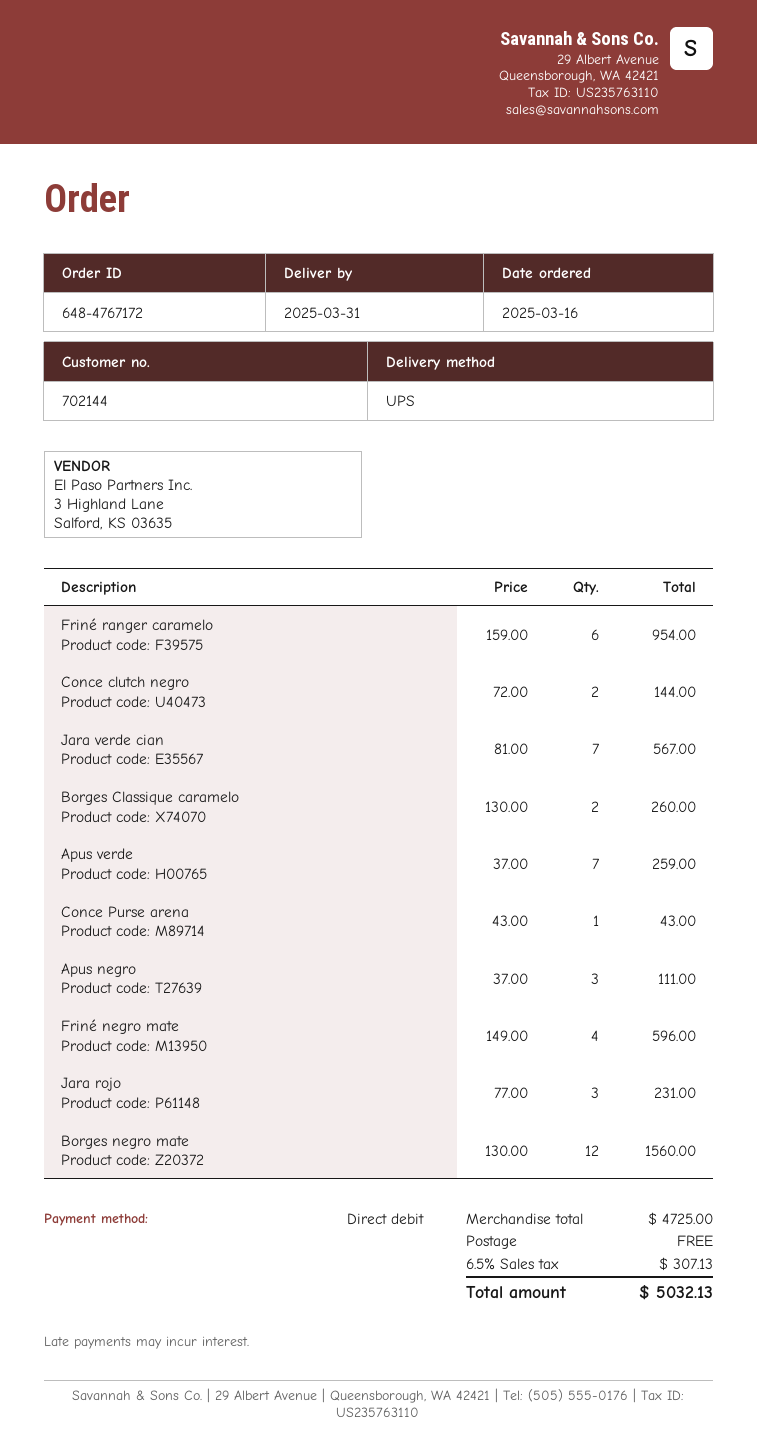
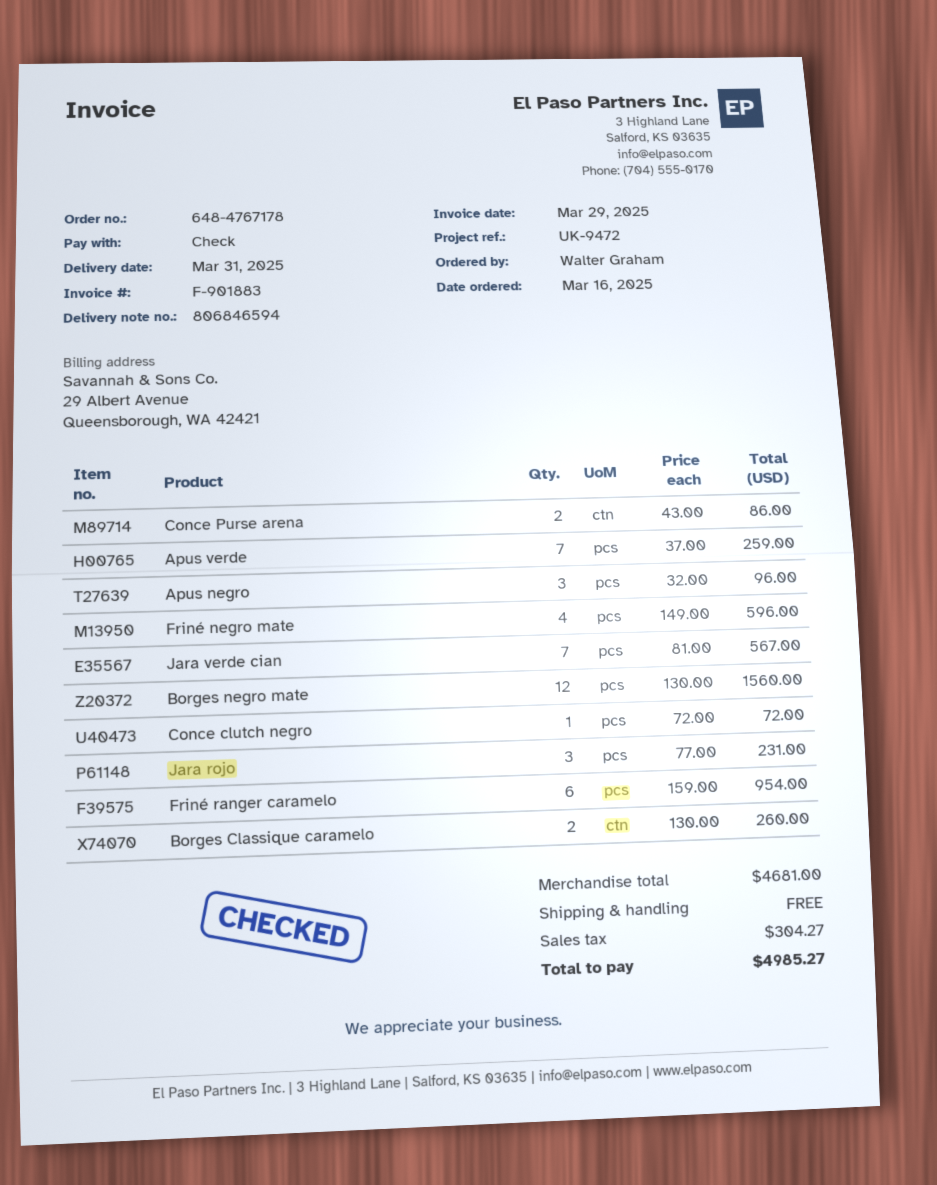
order number: 648-4767172 -> 648-4767178
payment method: direct debit -> cheque
Conce clutch negro: 2 x 72.00 = 144.00 -> 1 x 72.00 = 72.00
Conce Purse arena: 1 x 43.00 = 43.00 -> 2 x 43.00 = 86.00
Apus negro: 3 x 37.00 = 111.00 -> 3 x 32.00 = 96.00
subtotal: 4725.00 -> 4681.00
tax: 307.13 -> 304.27
total: 5032.13 -> 4985.27

